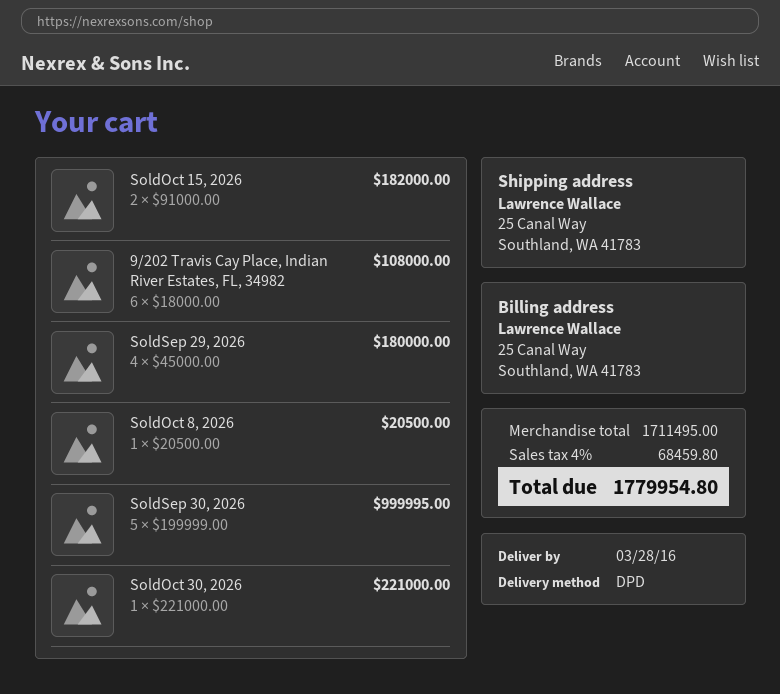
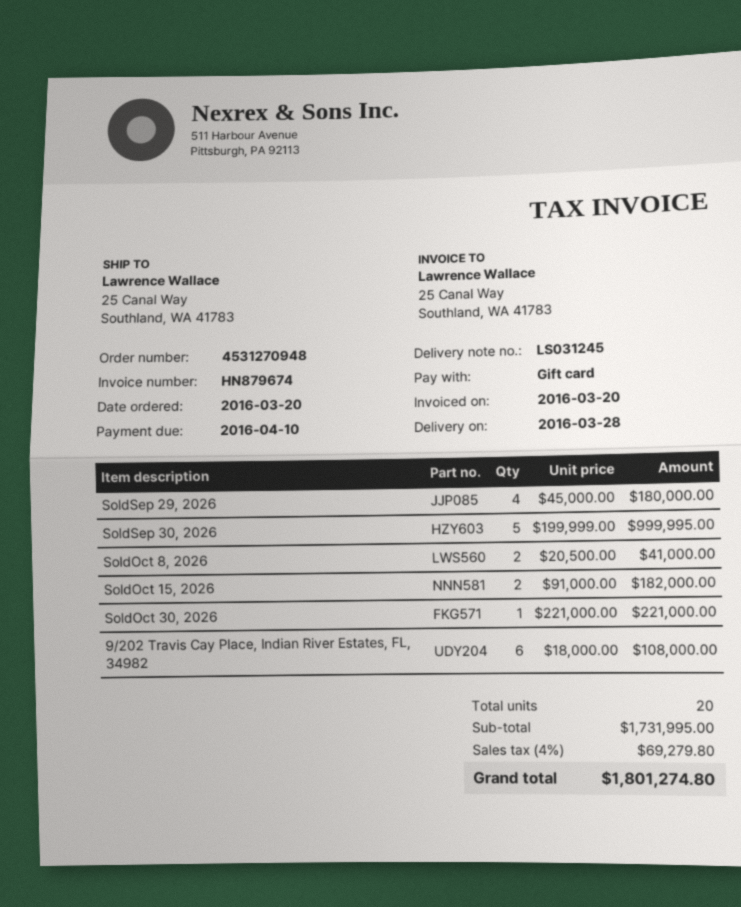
SoldOct 8, 2026: 1 x 20500.00 = 20500.00 -> 2 x 20500.00 = 41000.00
subtotal: 1711495.00 -> 1731995.00
tax: 4% = 68459.80 -> 4% = 69279.80
total: 1779954.80 -> 1801274.80

